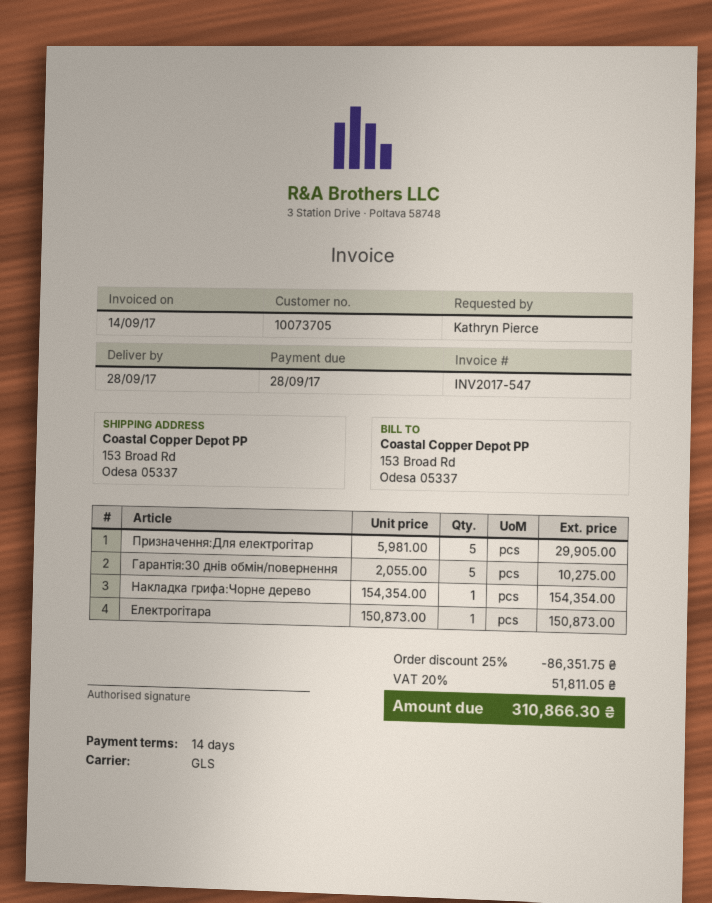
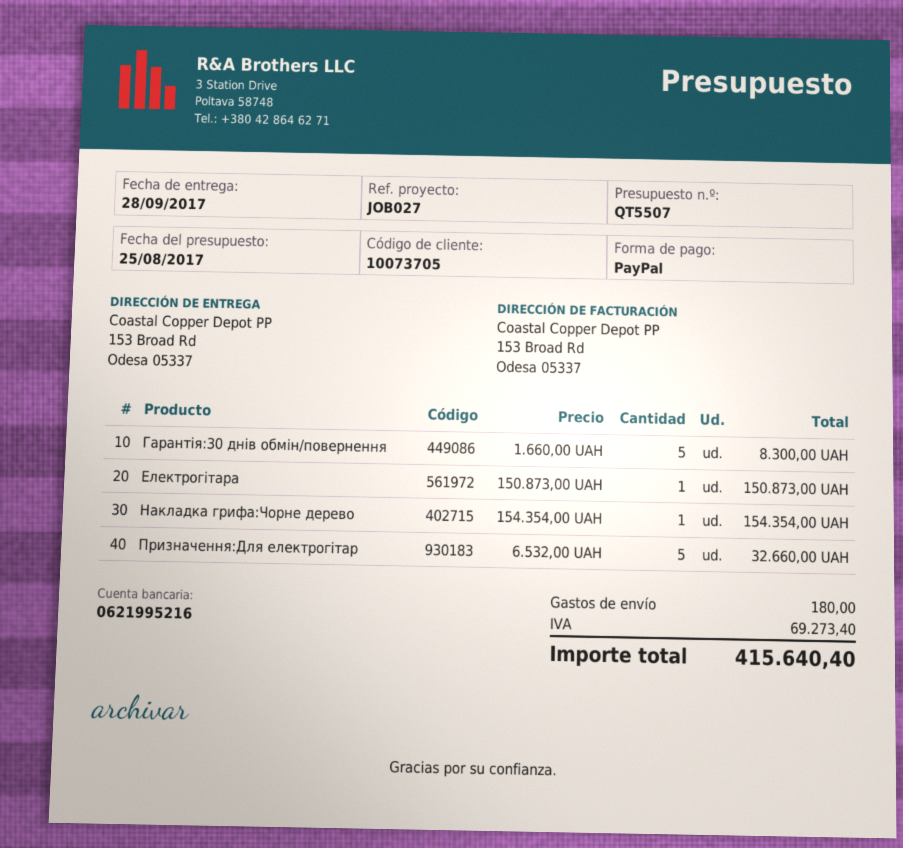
Призначення:Для електрогітар: 5 x 5981.00 = 29905.00 -> 5 x 6532.00 = 32660.00
Гарантія:30 днів обмін/повернення: 5 x 2055.00 = 10275.00 -> 5 x 1660.00 = 8300.00
discount: 25% = 86351.75 -> none
shipping: none -> 180.00
tax: 51811.05 -> 69273.40
total: 310866.30 -> 415640.40

